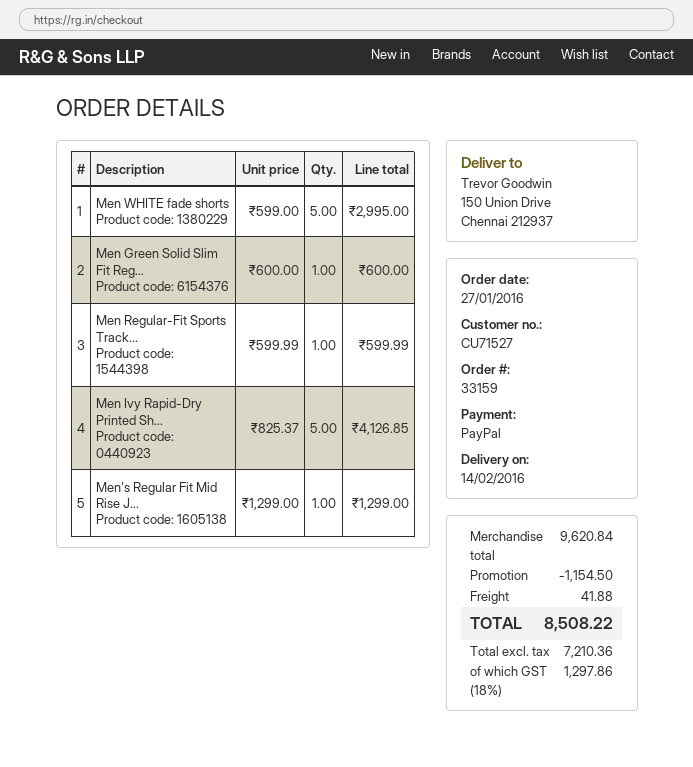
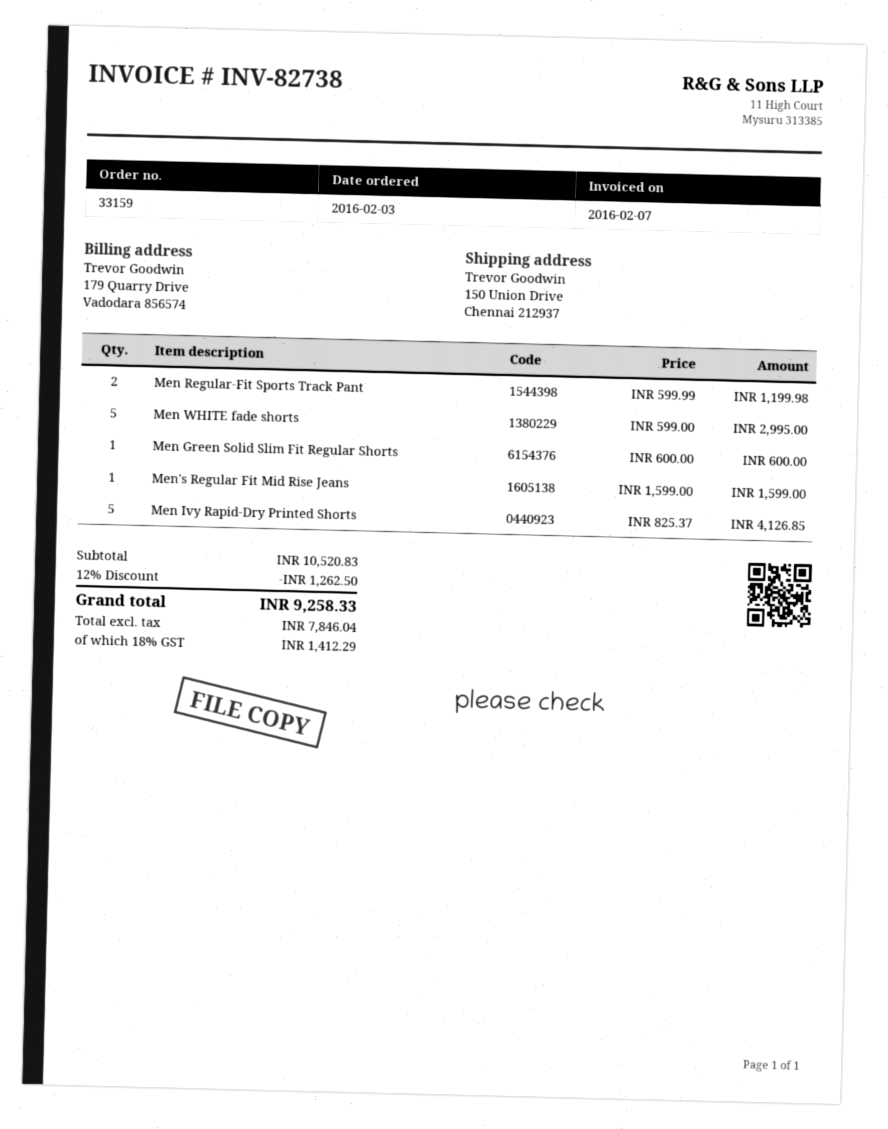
order date: 2016-01-27 -> 2016-02-03
Men Regular-Fit Sports Track...: 1 x 599.99 = 599.99 -> 2 x 599.99 = 1199.98
Men's Regular Fit Mid Rise J...: 1 x 1299.00 = 1299.00 -> 1 x 1599.00 = 1599.00
subtotal: 9620.84 -> 10520.83
discount: 1154.50 -> 1262.50
shipping: 41.88 -> none
net: 7210.36 -> 7846.04
tax: 18% = 1297.86 -> 18% = 1412.29
total: 8508.22 -> 9258.33

